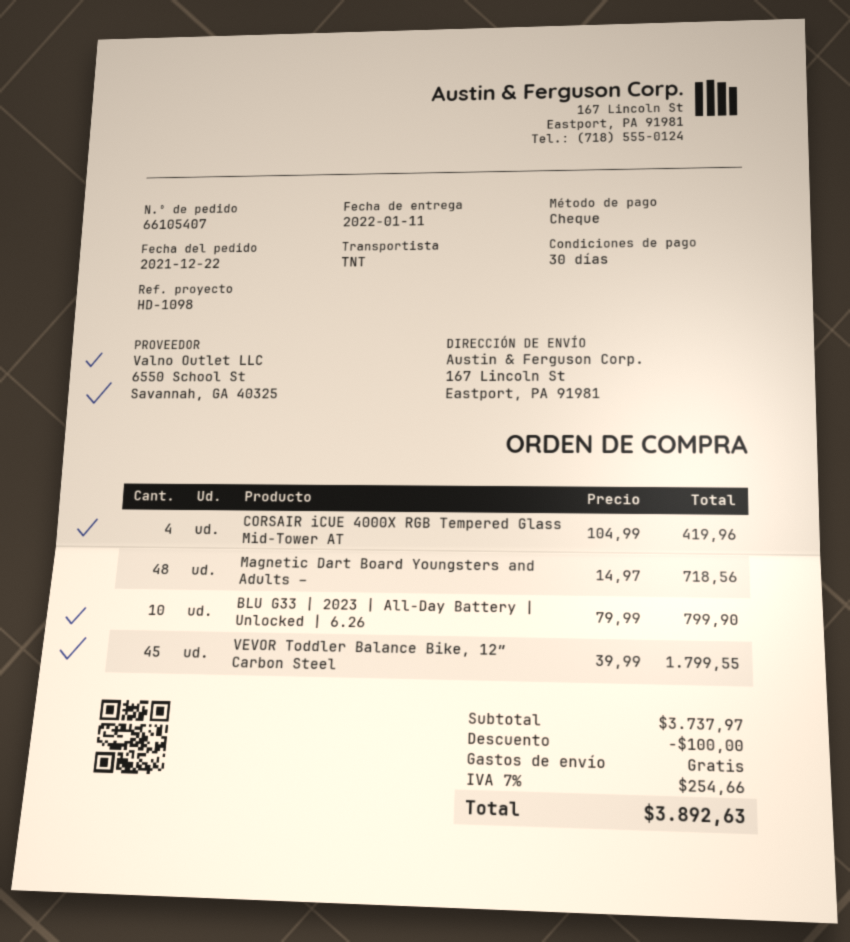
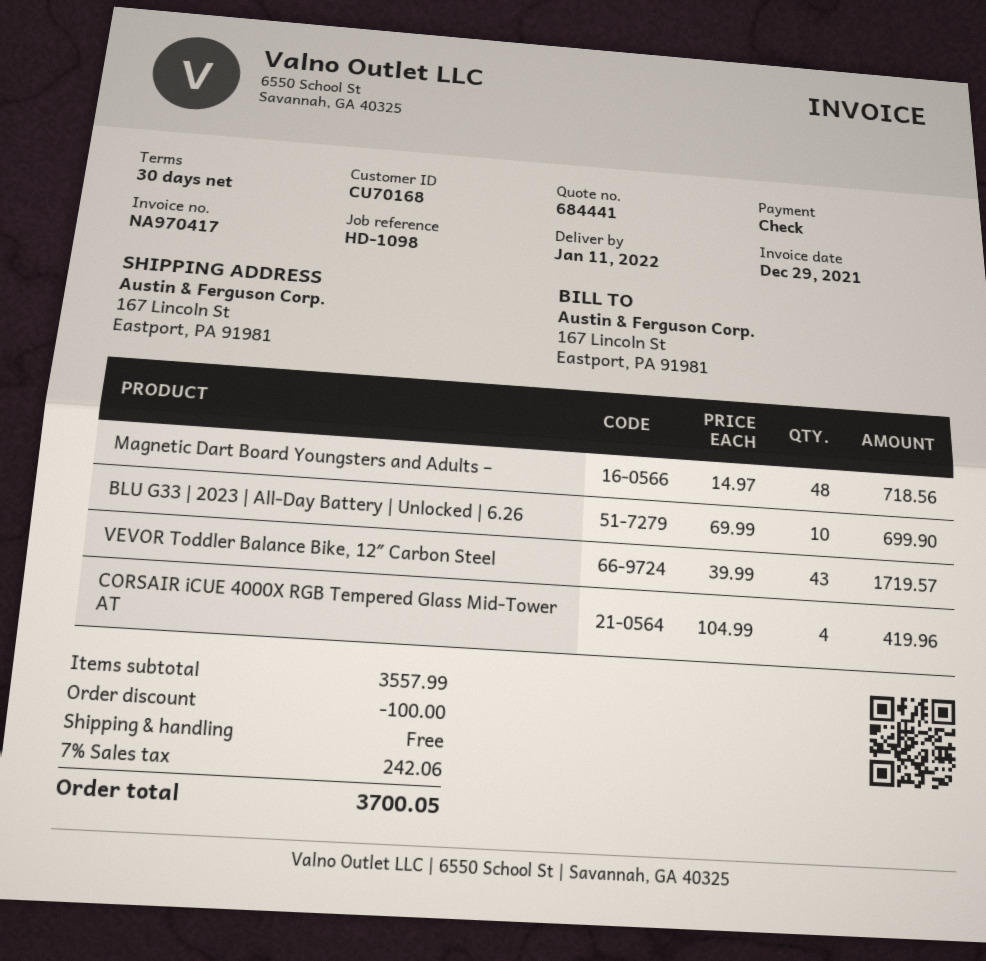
BLU G33 | 2023 | All-Day Battery | Unlocked | 6.26: 10 x 79.99 = 799.90 -> 10 x 69.99 = 699.90
VEVOR Toddler Balance Bike, 12″ Carbon Steel: 45 x 39.99 = 1799.55 -> 43 x 39.99 = 1719.57
subtotal: 3737.97 -> 3557.99
tax: 7% = 254.66 -> 7% = 242.06
total: 3892.63 -> 3700.05

